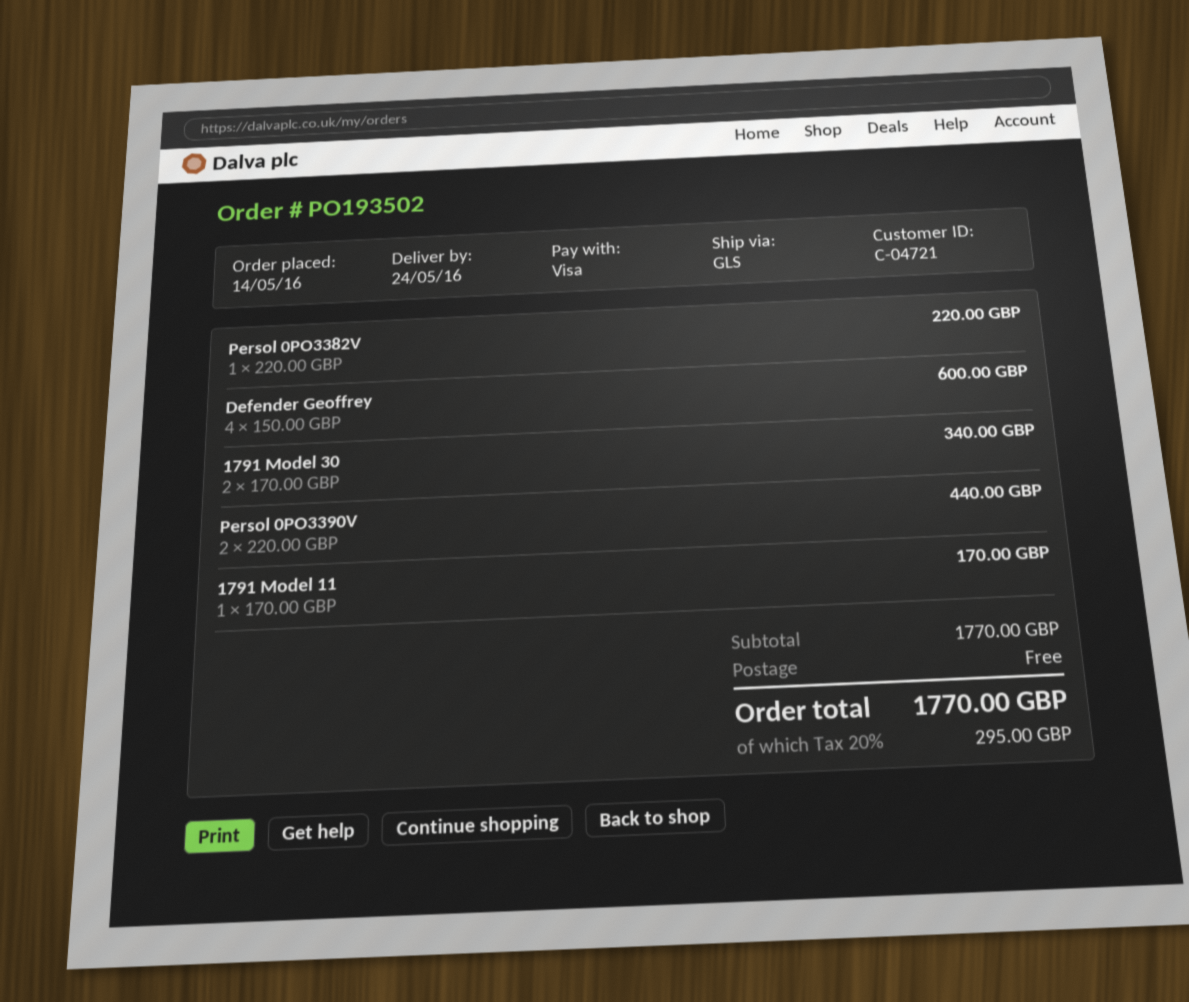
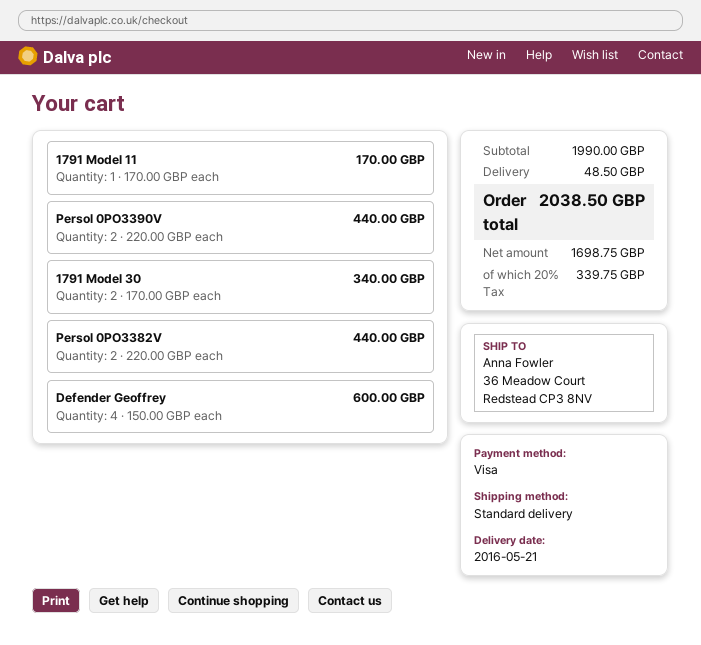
delivery date: 2016-05-24 -> 2016-05-21
shipping method: GLS -> standard
Persol 0PO3382V: 1 x 220.00 = 220.00 -> 2 x 220.00 = 440.00
subtotal: 1770.00 -> 1990.00
shipping: 0.00 -> 48.50
tax: 20% = 295.00 -> 20% = 339.75
total: 1770.00 -> 2038.50

